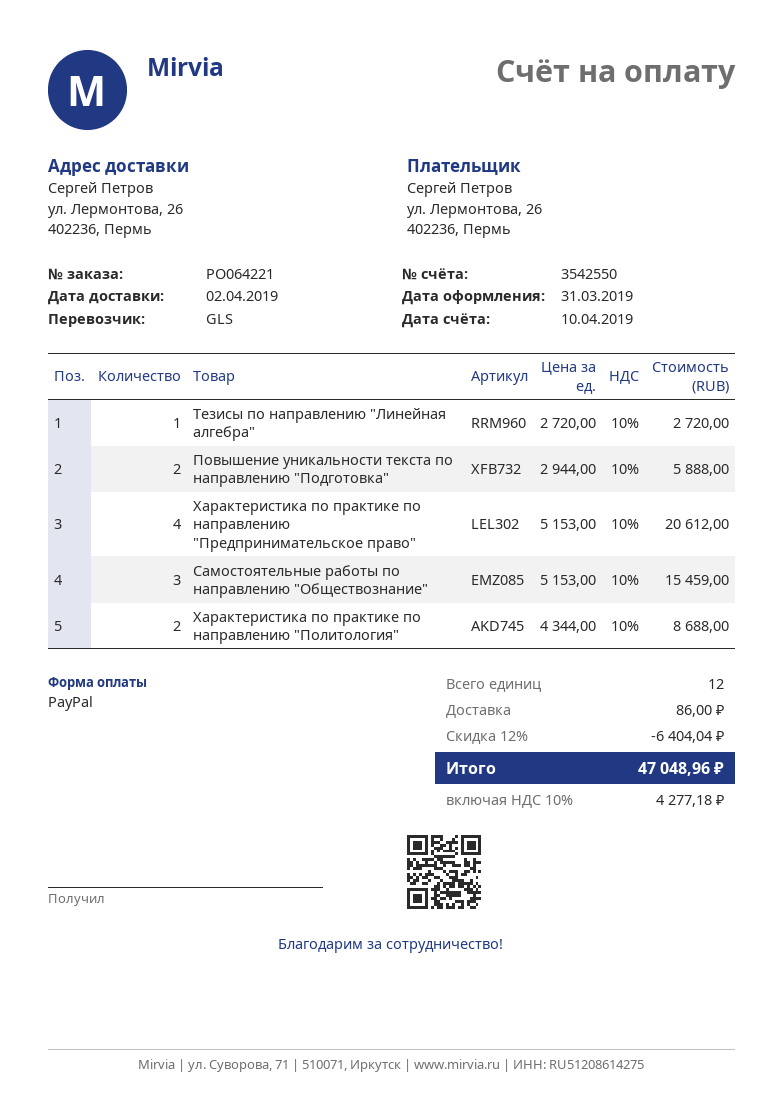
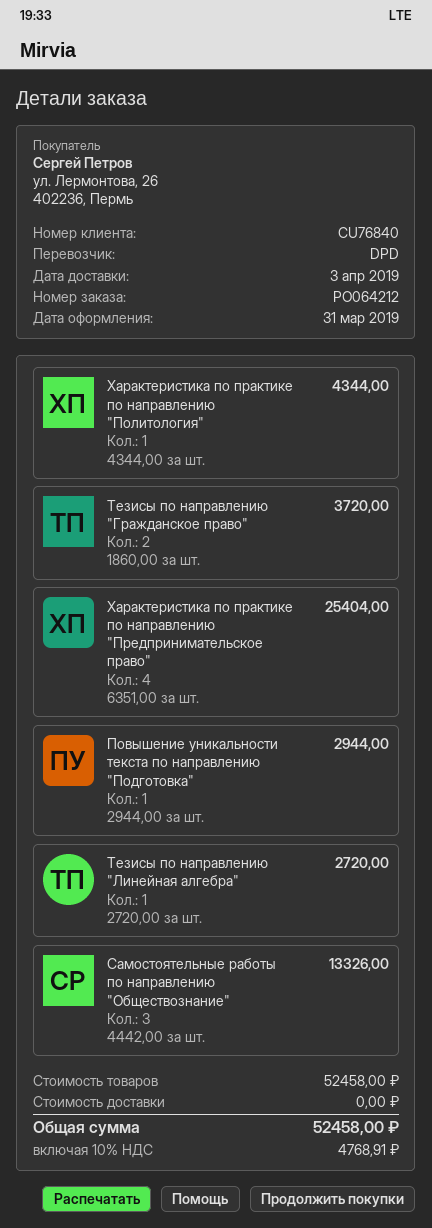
order number: PO064221 -> PO064212
delivery date: 2019-04-02 -> 2019-04-03
shipping method: GLS -> DPD
Повышение уникальности текста по направлению "Подготовка": 2 x 2944.00 = 5888.00 -> 1 x 2944.00 = 2944.00
Характеристика по практике по направлению "Предпринимательское право": 4 x 5153.00 = 20612.00 -> 4 x 6351.00 = 25404.00
Самостоятельные работы по направлению "Обществознание": 3 x 5153.00 = 15459.00 -> 3 x 4442.00 = 13326.00
Характеристика по практике по направлению "Политология": 2 x 4344.00 = 8688.00 -> 1 x 4344.00 = 4344.00
Тезисы по направлению "Гражданское право": none -> 2 x 1860.00 = 3720.00
discount: 12% = 6404.04 -> none
shipping: 86.00 -> 0.00
tax: 10% = 4277.18 -> 10% = 4768.91
total: 47048.96 -> 52458.00

